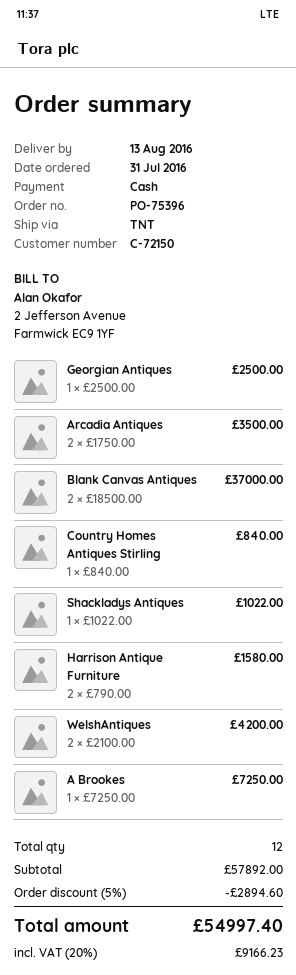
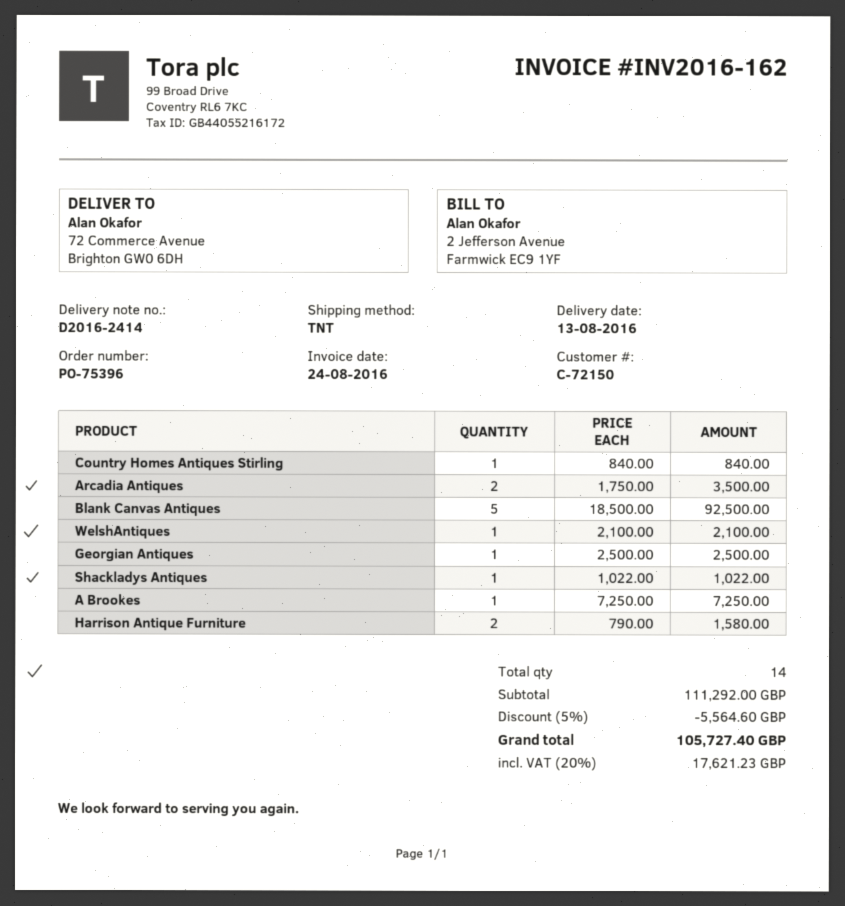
Blank Canvas Antiques: 2 x 18500.00 = 37000.00 -> 5 x 18500.00 = 92500.00
WelshAntiques: 2 x 2100.00 = 4200.00 -> 1 x 2100.00 = 2100.00
total quantity: 12 -> 14
subtotal: 57892.00 -> 111292.00
discount: 5% = 2894.60 -> 5% = 5564.60
tax: 20% = 9166.23 -> 20% = 17621.23
total: 54997.40 -> 105727.40

